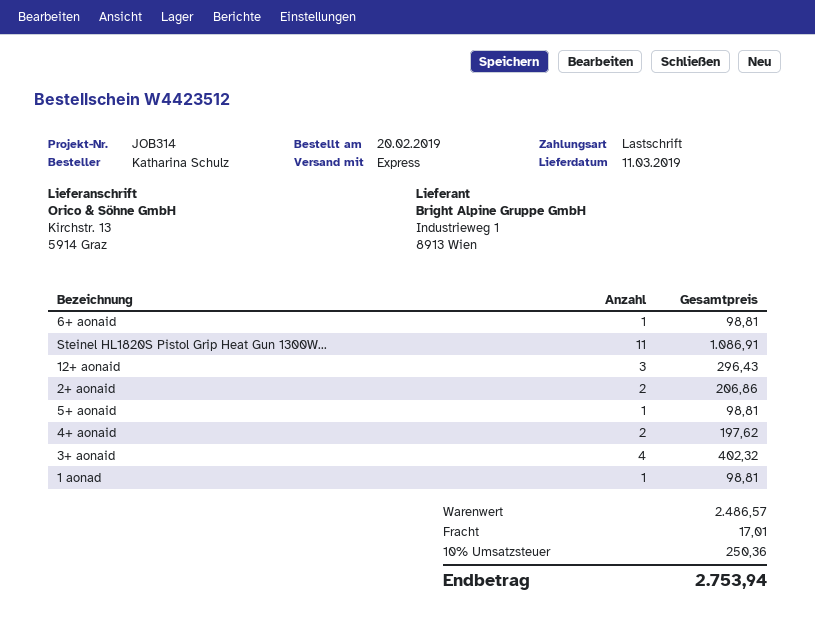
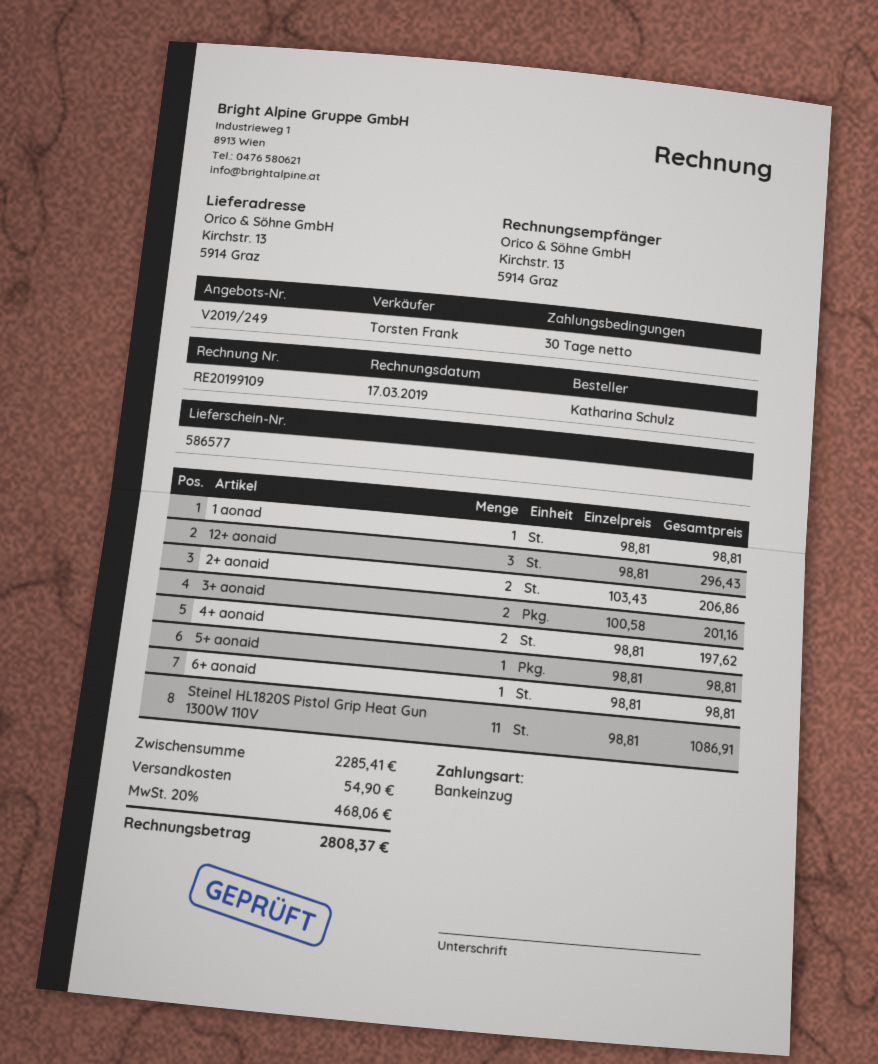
3+ aonaid: 4 for 402.32 -> 2 for 201.16
subtotal: 2486.57 -> 2285.41
shipping: 17.01 -> 54.90
tax: 10% = 250.36 -> 20% = 468.06
total: 2753.94 -> 2808.37

